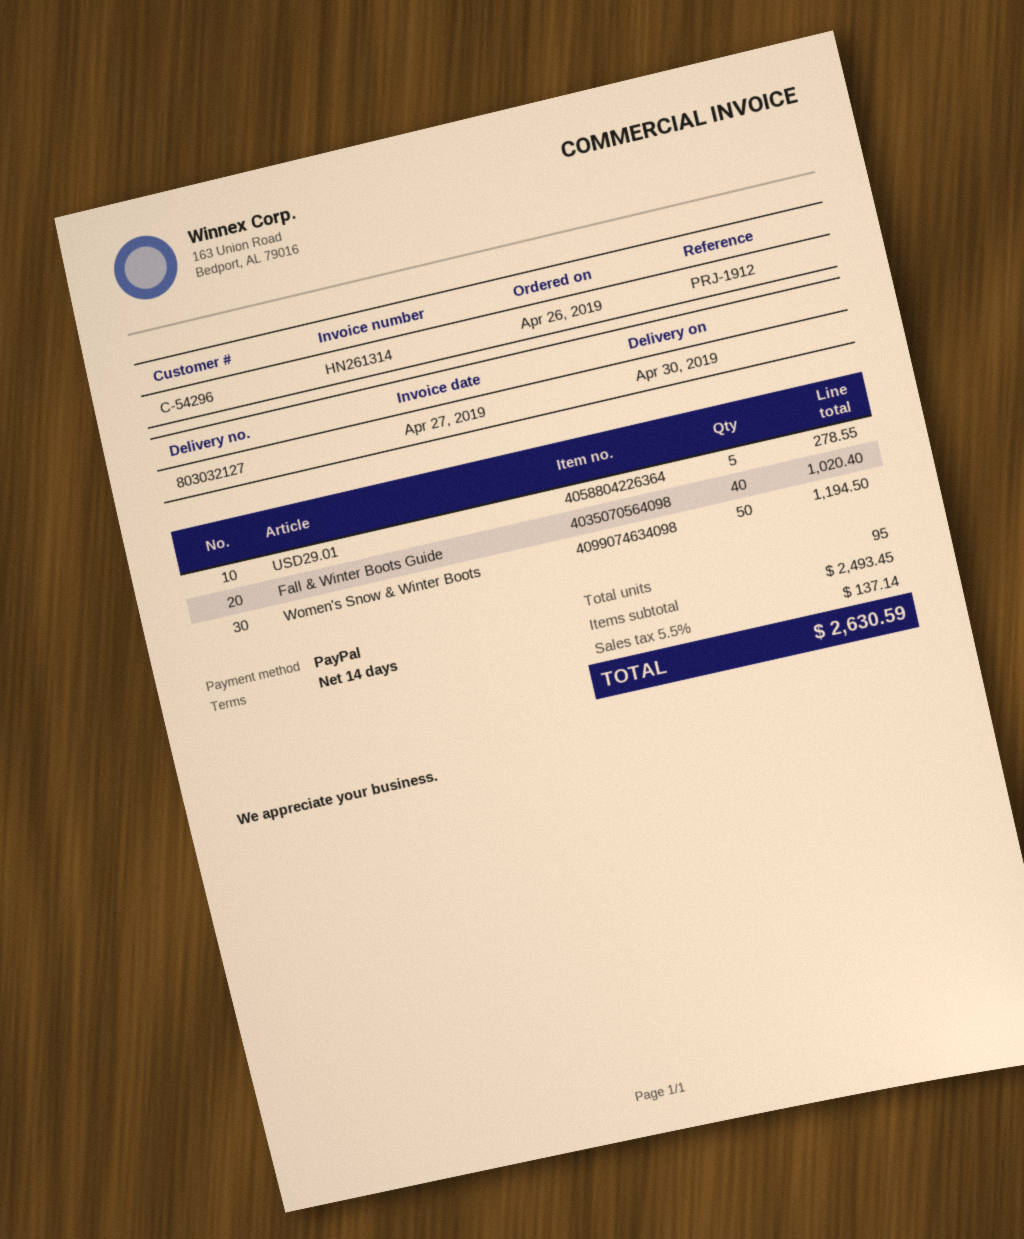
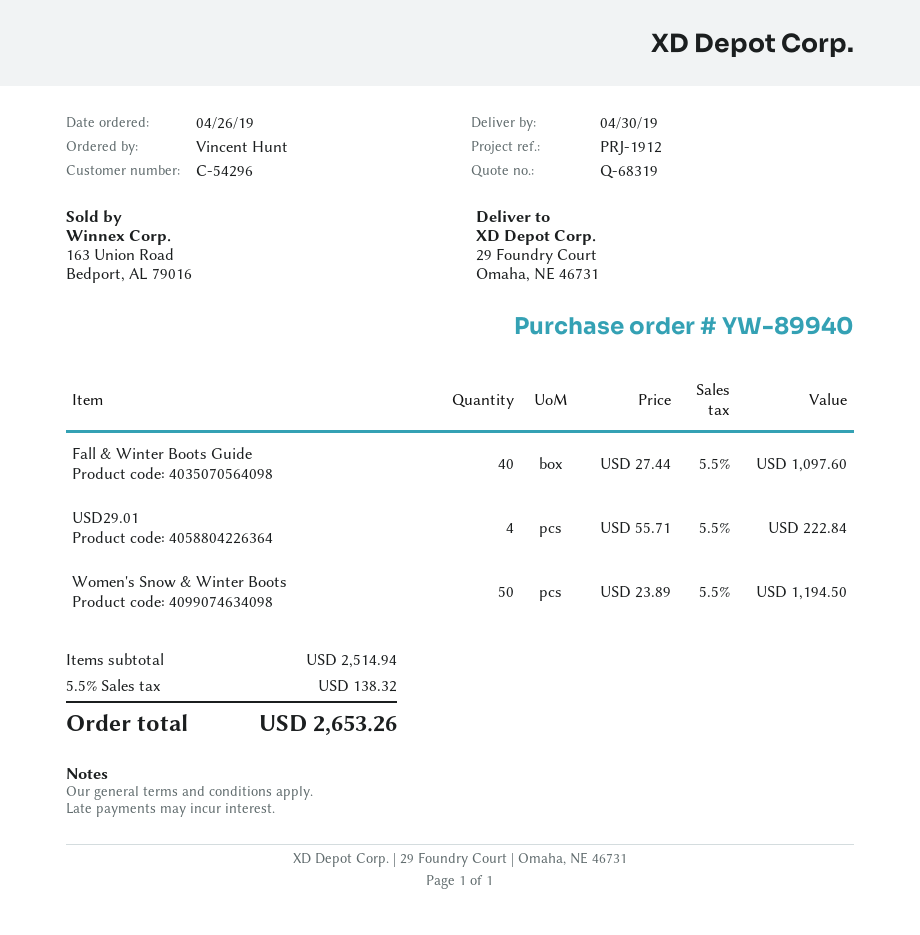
USD29.01: 5 for 278.55 -> 4 for 222.84
Fall & Winter Boots Guide: 40 for 1020.40 -> 40 for 1097.60
subtotal: 2493.45 -> 2514.94
tax: 5.5% = 137.14 -> 5.5% = 138.32
total: 2630.59 -> 2653.26

